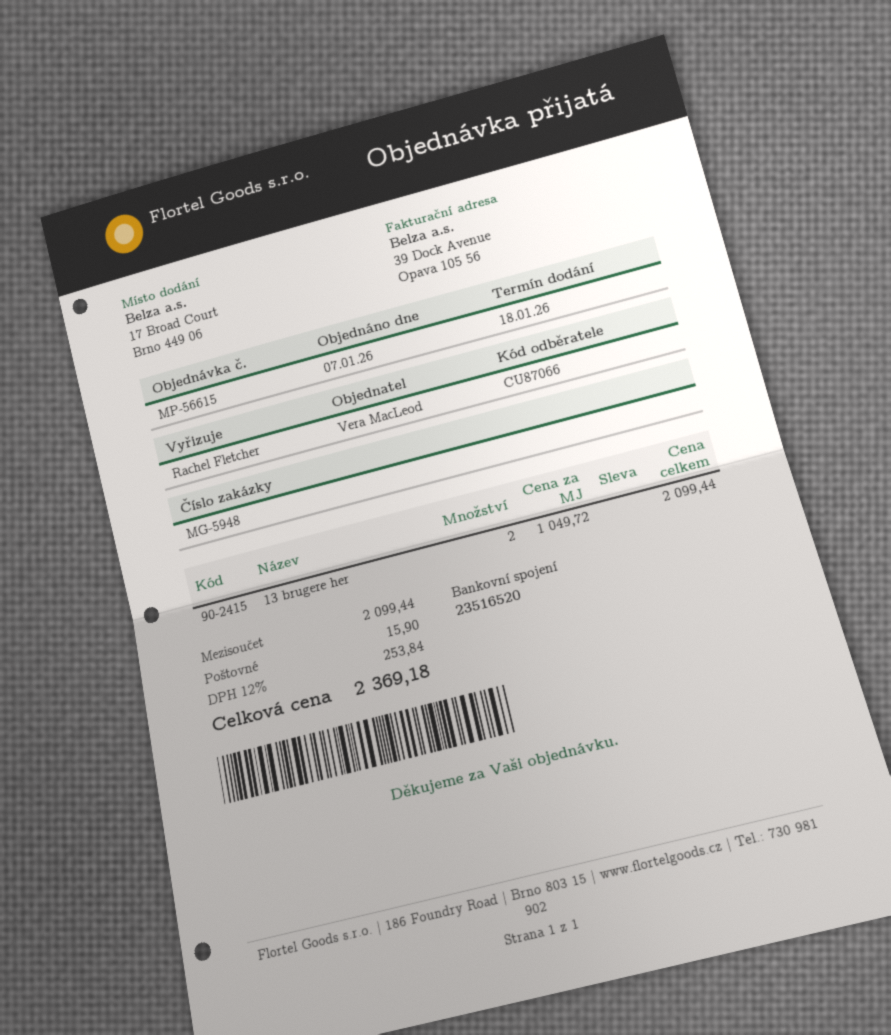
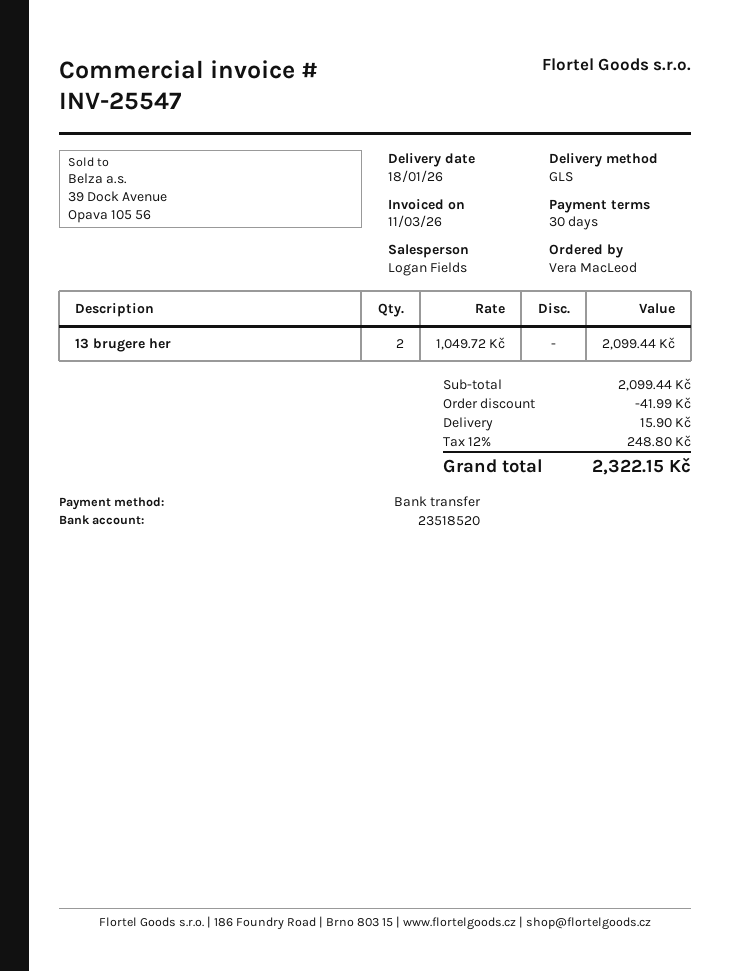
sales rep: Rachel Fletcher -> Logan Fields
bank account: 23516520 -> 23518520
discount: none -> 41.99
tax: 12% = 253.84 -> 12% = 248.80
total: 2369.18 -> 2322.15

